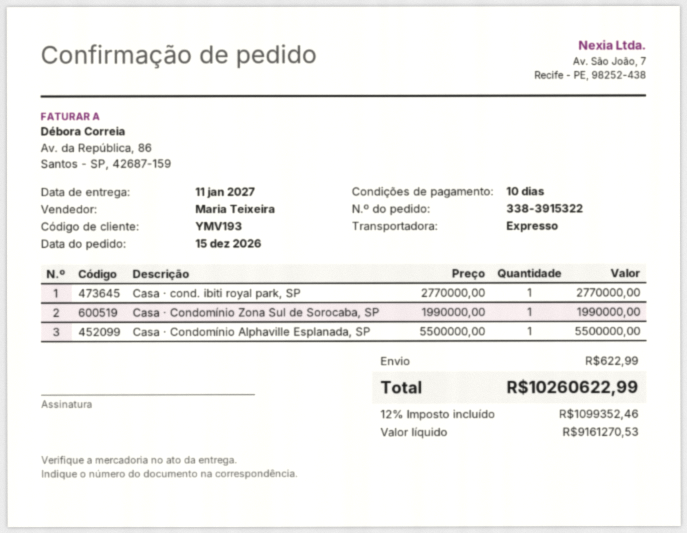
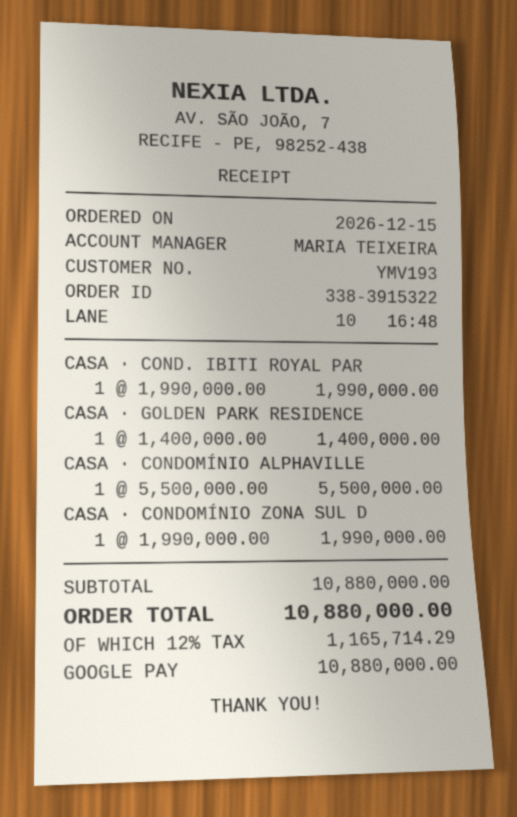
Casa · cond. ibiti royal park, SP: 1 x 2770000.00 = 2770000.00 -> 1 x 1990000.00 = 1990000.00
CASA · GOLDEN PARK RESIDENCE: none -> 1 x 1400000.00 = 1400000.00
shipping: 622.99 -> none
tax: 12% = 1099352.46 -> 12% = 1165714.29
total: 10260622.99 -> 10880000.00

